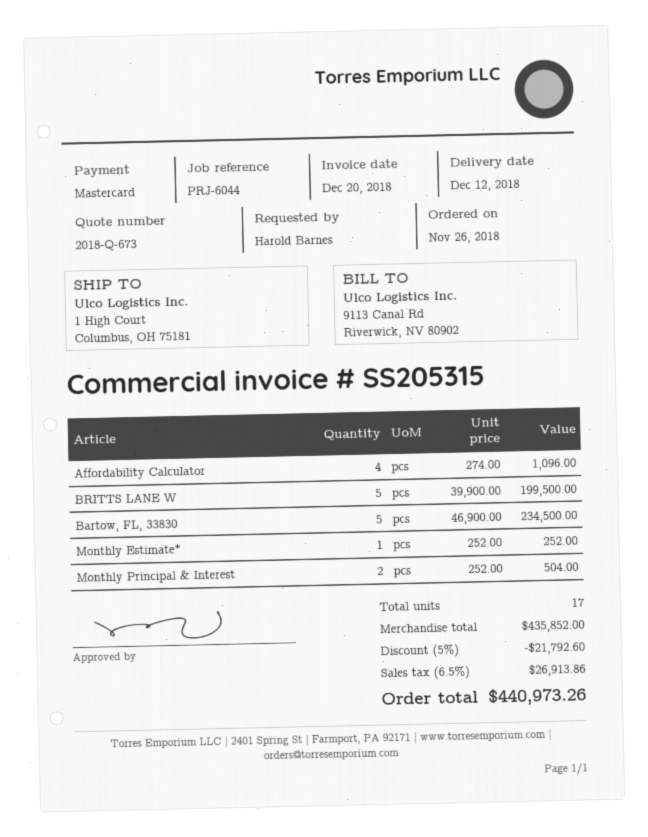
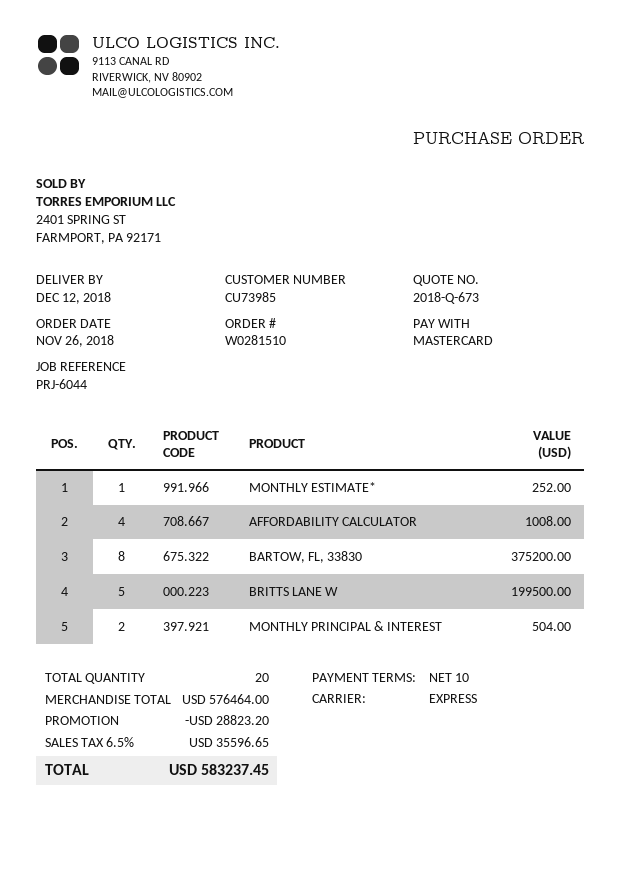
Affordability Calculator: 4 for 1096.00 -> 4 for 1008.00
Bartow, FL, 33830: 5 for 234500.00 -> 8 for 375200.00
total quantity: 17 -> 20
subtotal: 435852.00 -> 576464.00
discount: 21792.60 -> 28823.20
tax: 6.5% = 26913.86 -> 6.5% = 35596.65
total: 440973.26 -> 583237.45

